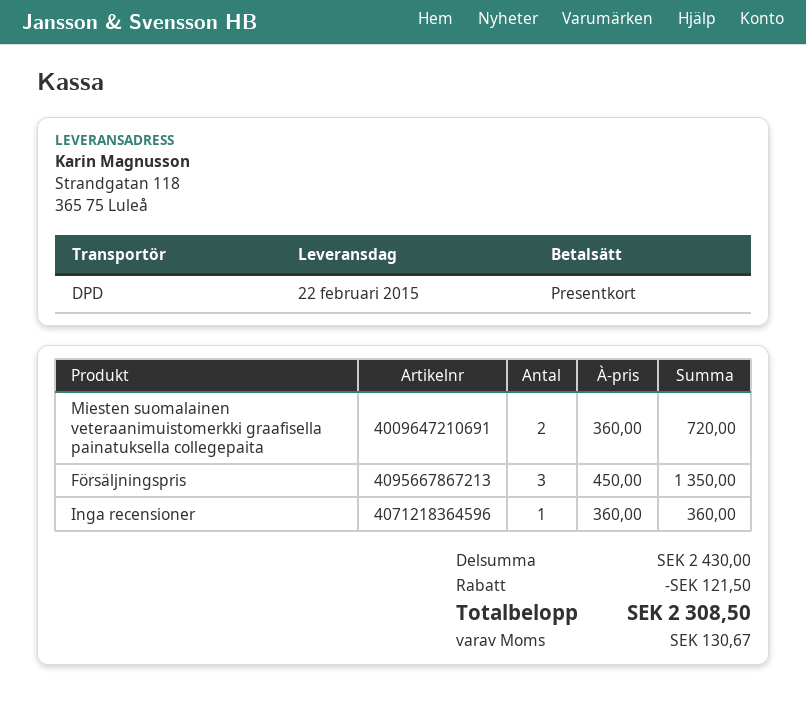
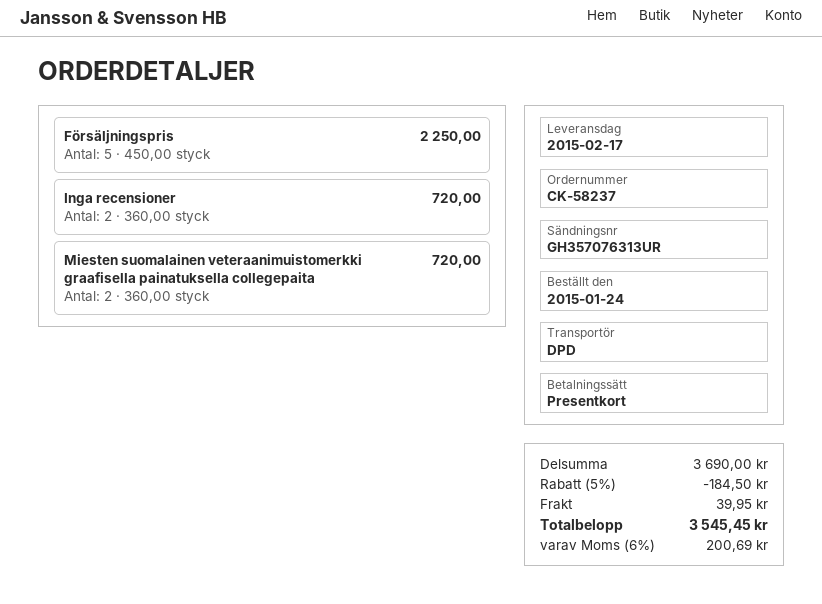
delivery date: 2015-02-22 -> 2015-02-17
Försäljningspris: 3 x 450.00 = 1350.00 -> 5 x 450.00 = 2250.00
Inga recensioner: 1 x 360.00 = 360.00 -> 2 x 360.00 = 720.00
subtotal: 2430.00 -> 3690.00
discount: 121.50 -> 184.50
shipping: none -> 39.95
tax: 130.67 -> 200.69
total: 2308.50 -> 3545.45

